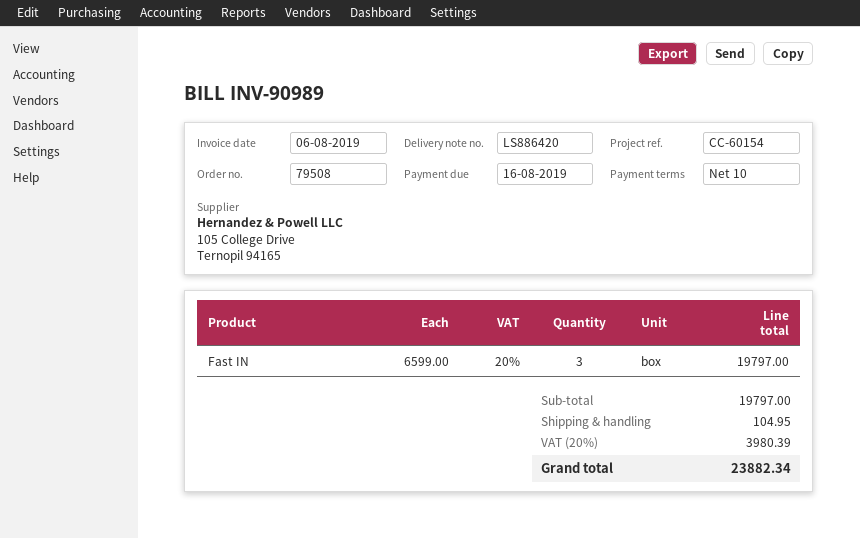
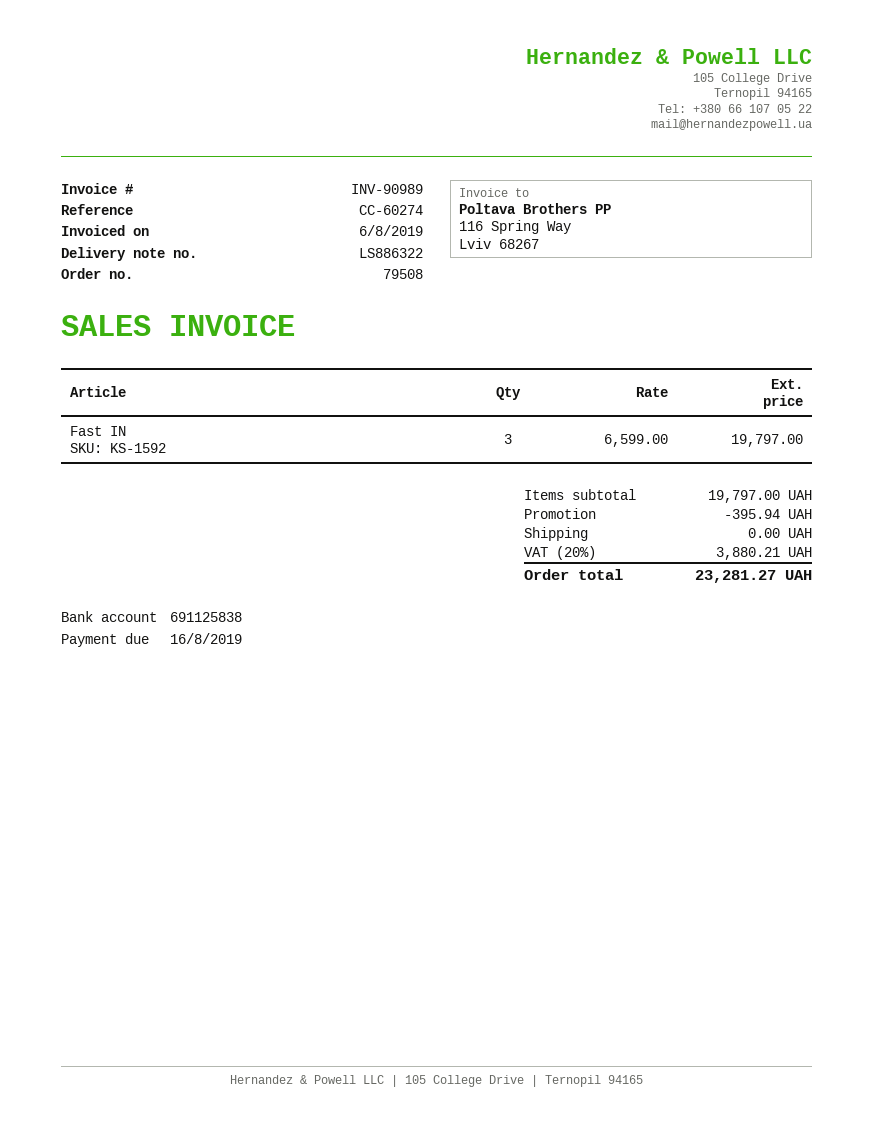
delivery note number: LS886420 -> LS886322
reference: CC-60154 -> CC-60274
discount: none -> 395.94
shipping: 104.95 -> 0.00
tax: 20% = 3980.39 -> 20% = 3880.21
total: 23882.34 -> 23281.27

